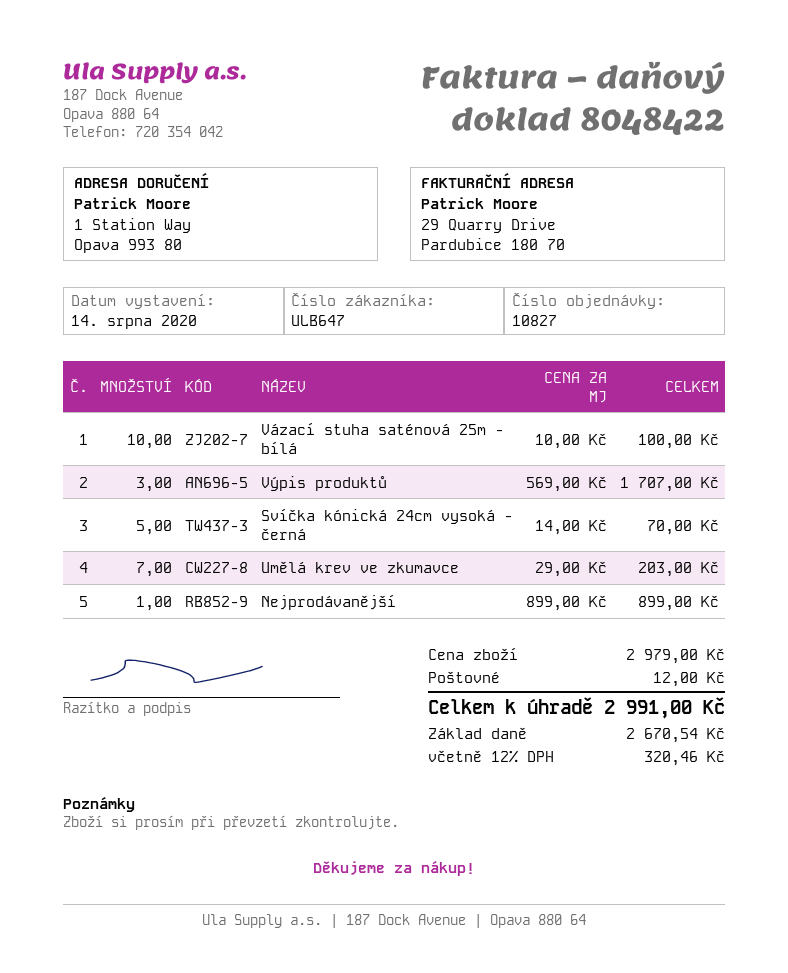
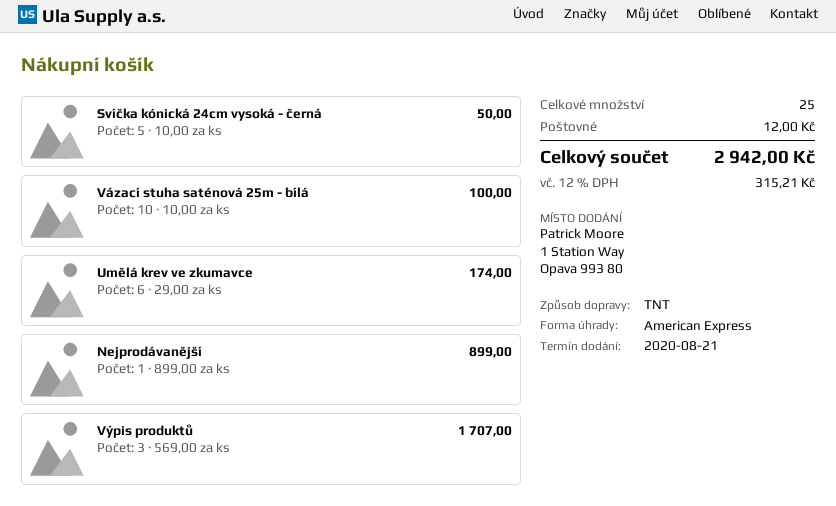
Svíčka kónická 24cm vysoká - černá: 5 x 14.00 = 70.00 -> 5 x 10.00 = 50.00
Umělá krev ve zkumavce: 7 x 29.00 = 203.00 -> 6 x 29.00 = 174.00
tax: 12% = 320.46 -> 12% = 315.21
total: 2991.00 -> 2942.00

